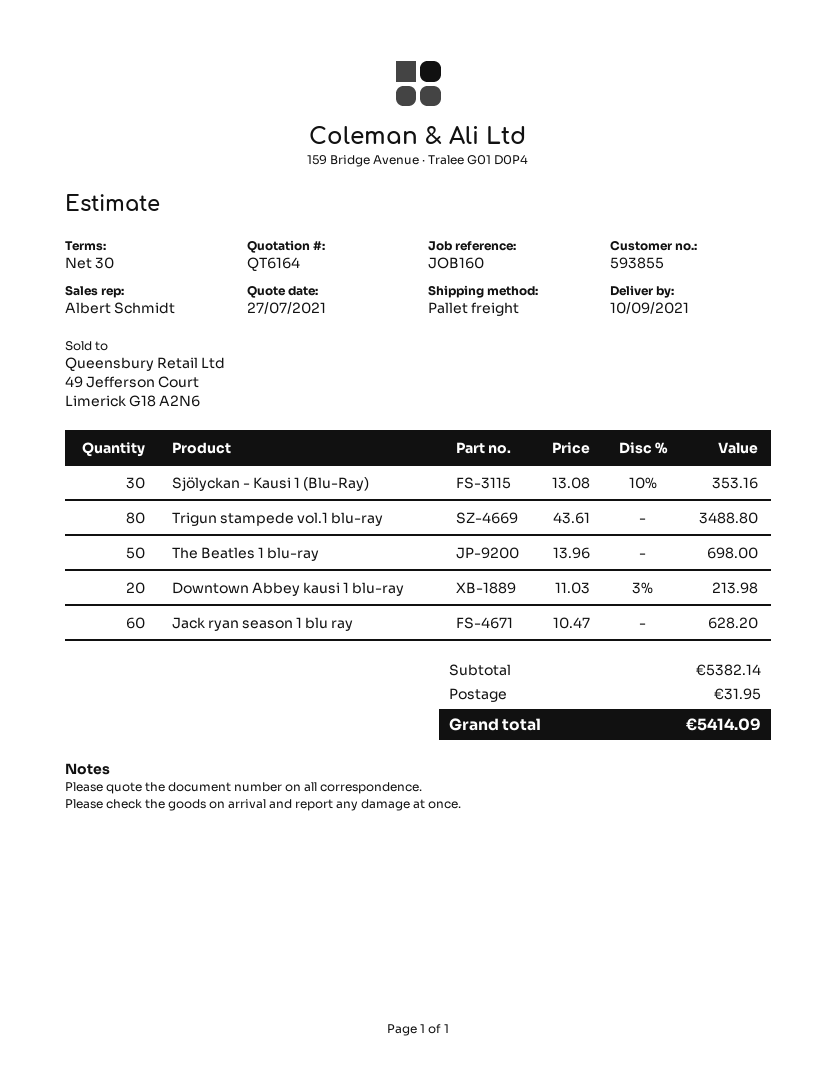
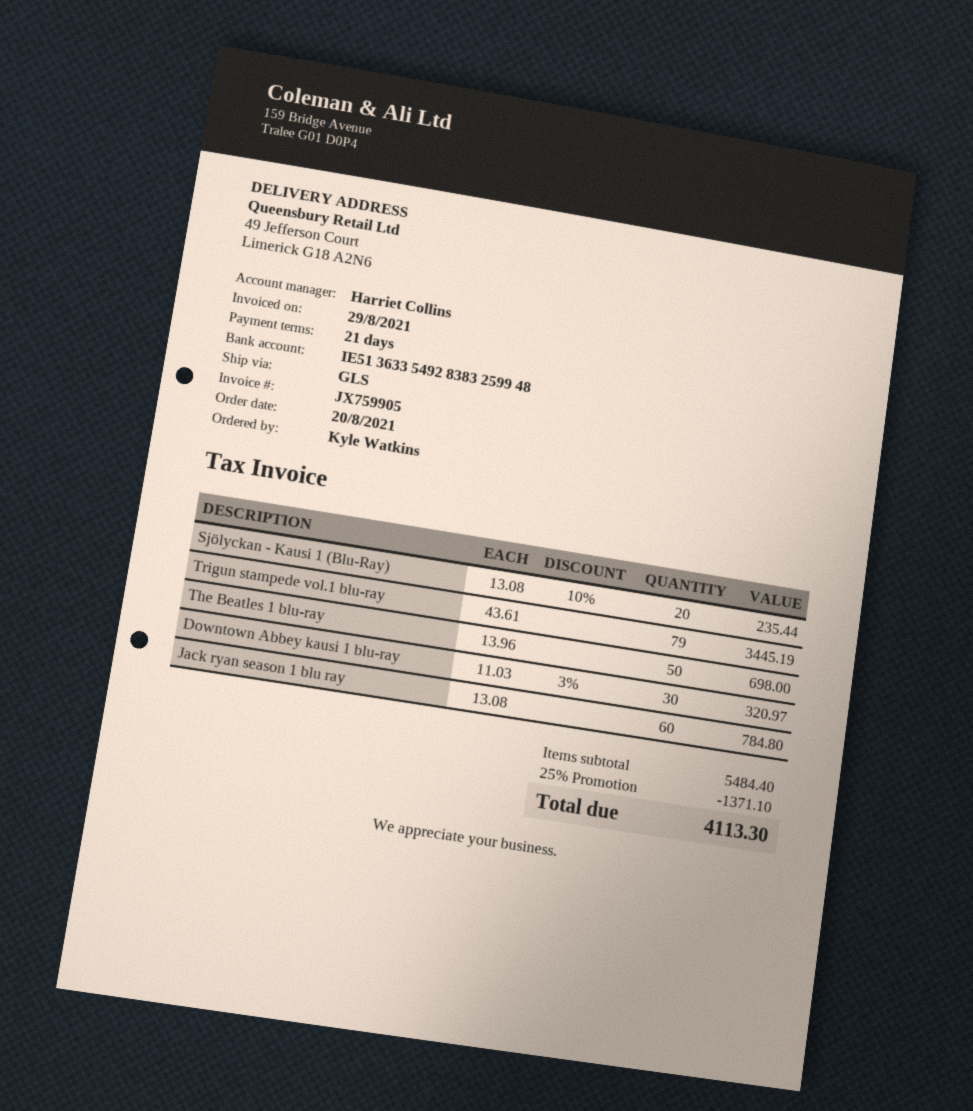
payment terms: 30 days -> 21 days
sales rep: Albert Schmidt -> Harriet Collins
shipping method: pallet freight -> GLS
Sjölyckan - Kausi 1 (Blu-Ray): 30 x 13.08 - 10% = 353.16 -> 20 x 13.08 - 10% = 235.44
Trigun stampede vol.1 blu-ray: 80 x 43.61 = 3488.80 -> 79 x 43.61 = 3445.19
Downtown Abbey kausi 1 blu-ray: 20 x 11.03 - 3% = 213.98 -> 30 x 11.03 - 3% = 320.97
Jack ryan season 1 blu ray: 60 x 10.47 = 628.20 -> 60 x 13.08 = 784.80
subtotal: 5382.14 -> 5484.40
discount: none -> 25% = 1371.10
shipping: 31.95 -> none
total: 5414.09 -> 4113.30

